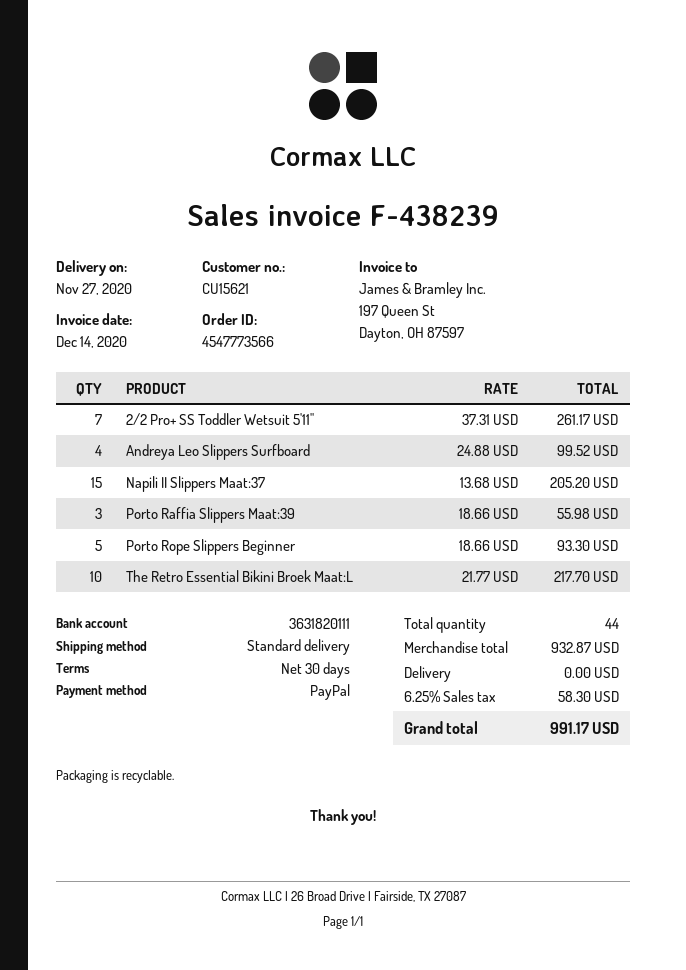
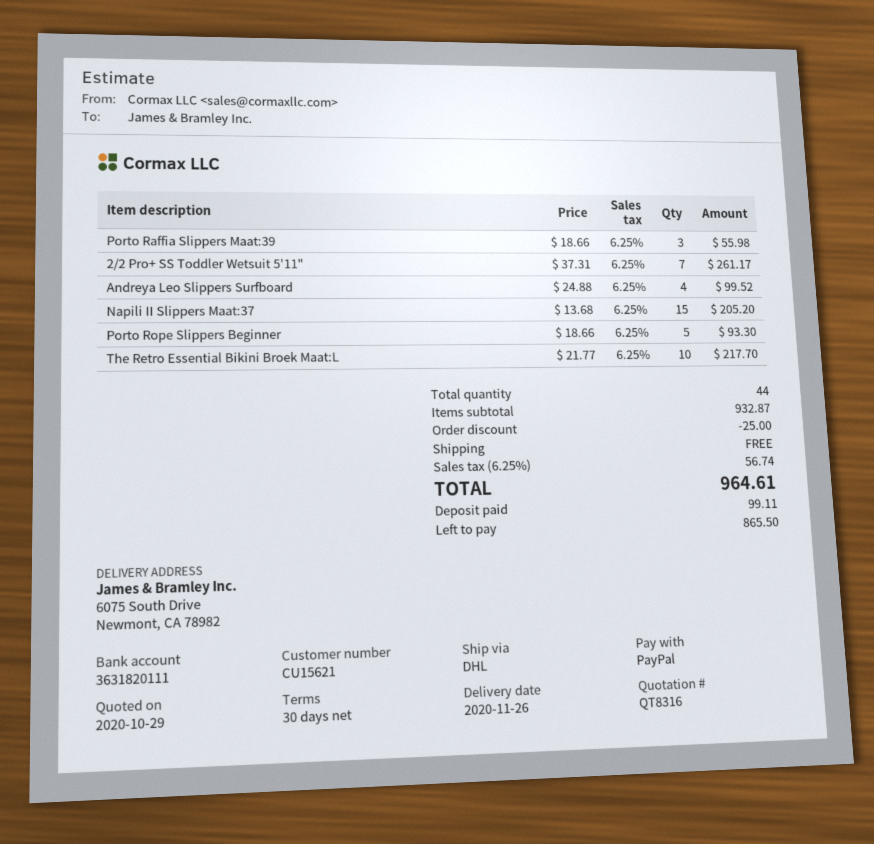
delivery date: 2020-11-27 -> 2020-11-26
shipping method: standard -> DHL
discount: none -> 25.00
tax: 6.25% = 58.30 -> 6.25% = 56.74
total: 991.17 -> 964.61

